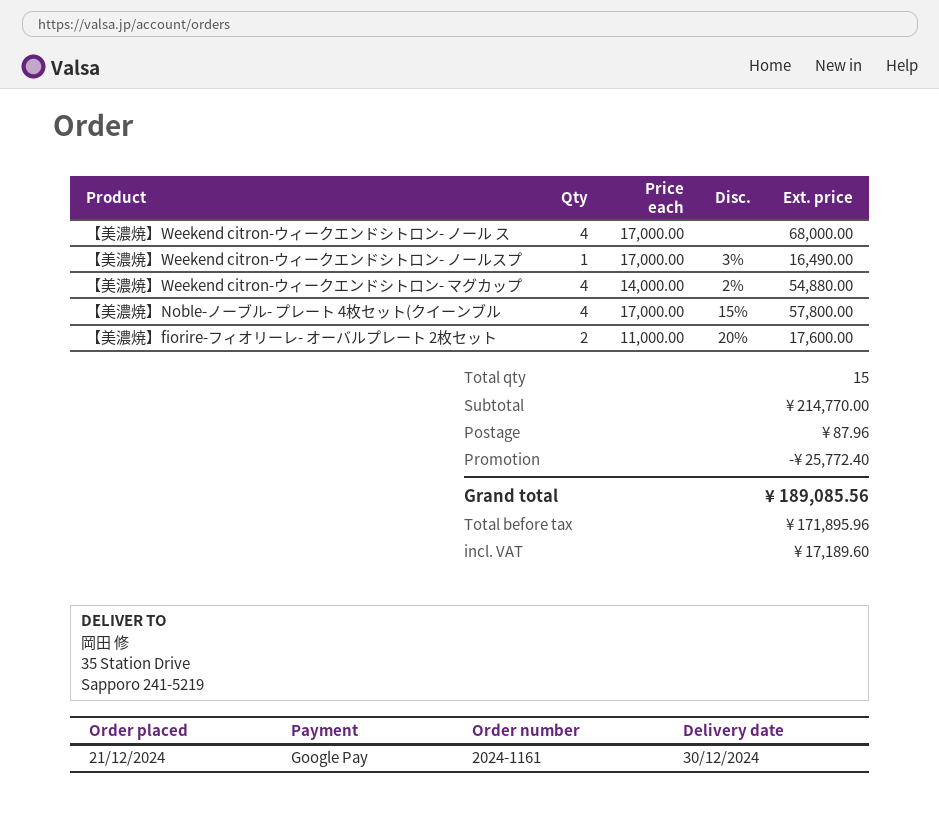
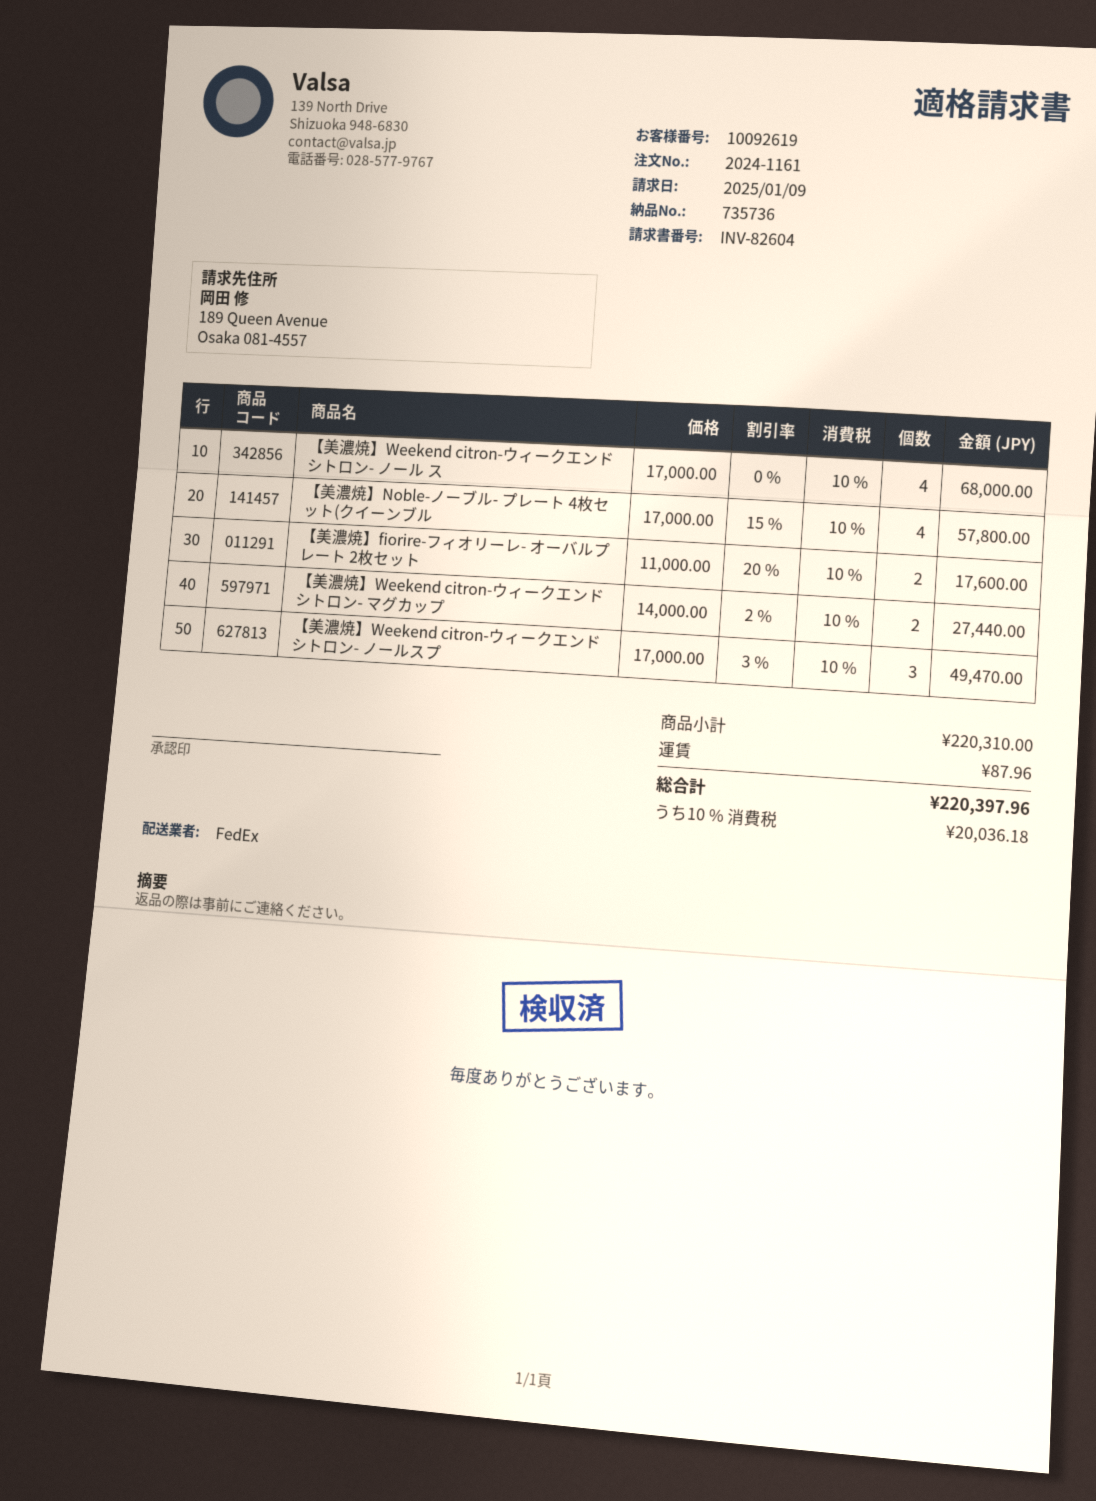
【美濃焼】Weekend citron-ウィークエンドシトロン- ノールスプ: 1 x 17000.00 - 3% = 16490.00 -> 3 x 17000.00 - 3% = 49470.00
【美濃焼】Weekend citron-ウィークエンドシトロン- マグカップ: 4 x 14000.00 - 2% = 54880.00 -> 2 x 14000.00 - 2% = 27440.00
subtotal: 214770.00 -> 220310.00
discount: 25772.40 -> none
tax: 17189.60 -> 20036.18
total: 189085.56 -> 220397.96

